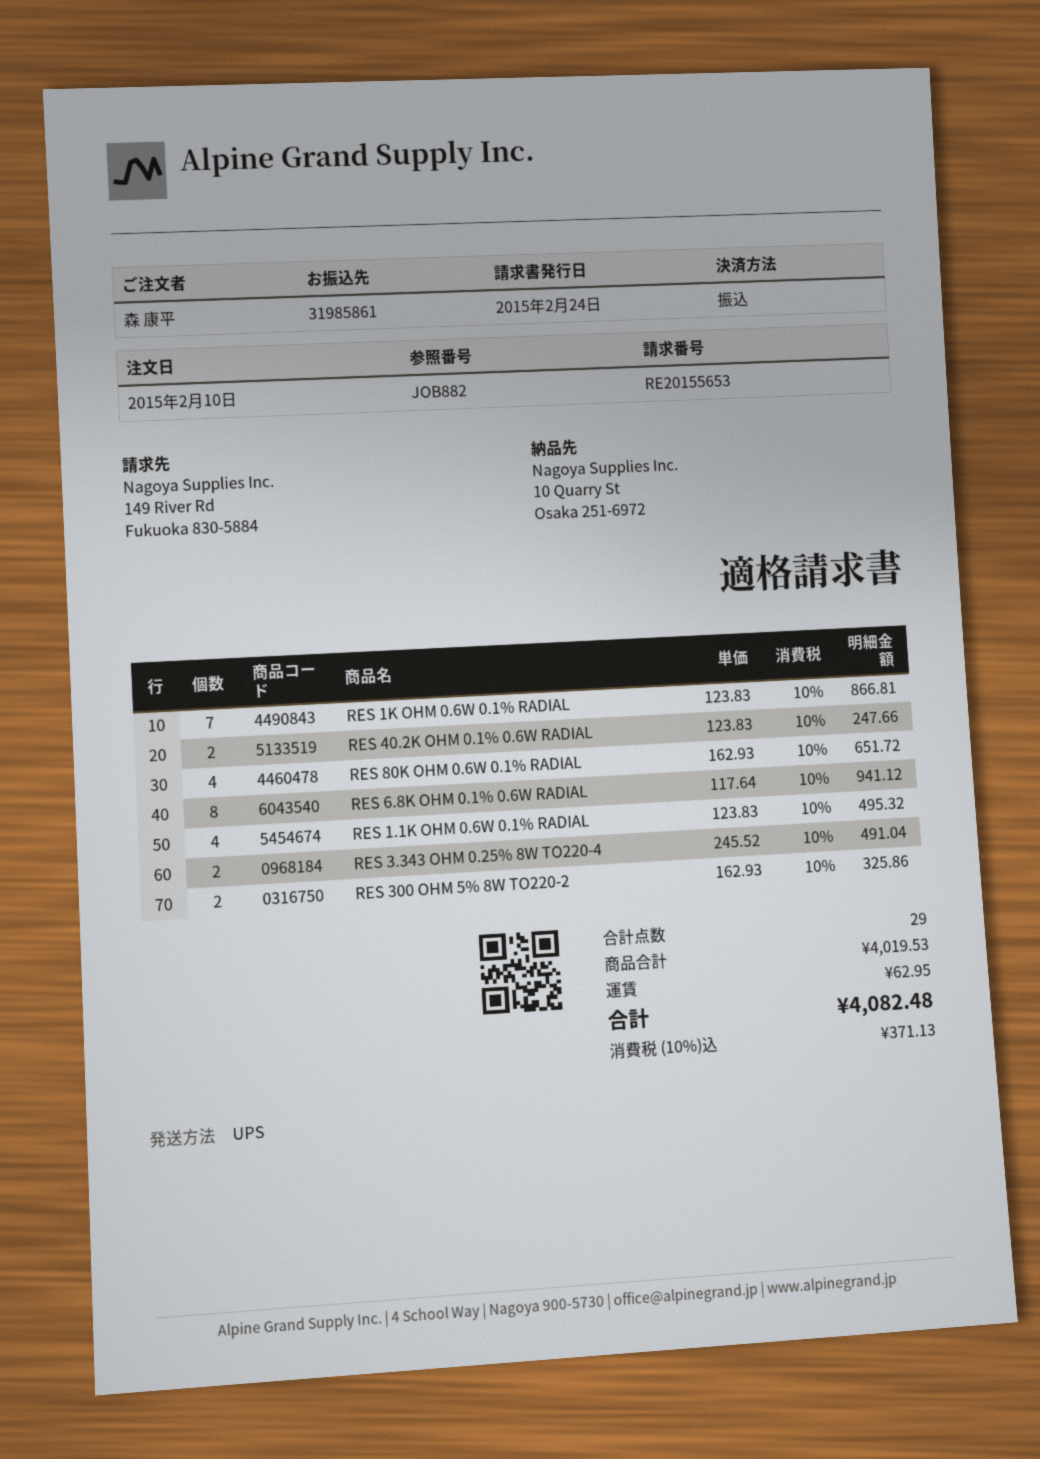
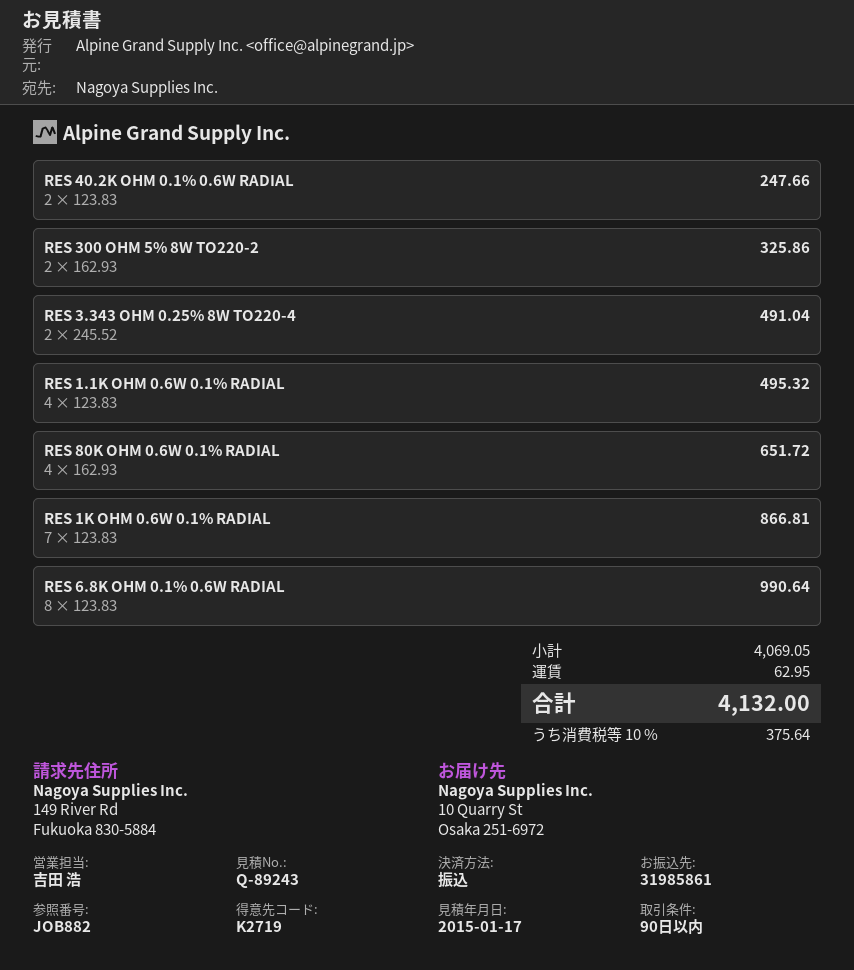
RES 6.8K OHM 0.1% 0.6W RADIAL: 8 x 117.64 = 941.12 -> 8 x 123.83 = 990.64
subtotal: 4019.53 -> 4069.05
tax: 10% = 371.13 -> 10% = 375.64
total: 4082.48 -> 4132.00

